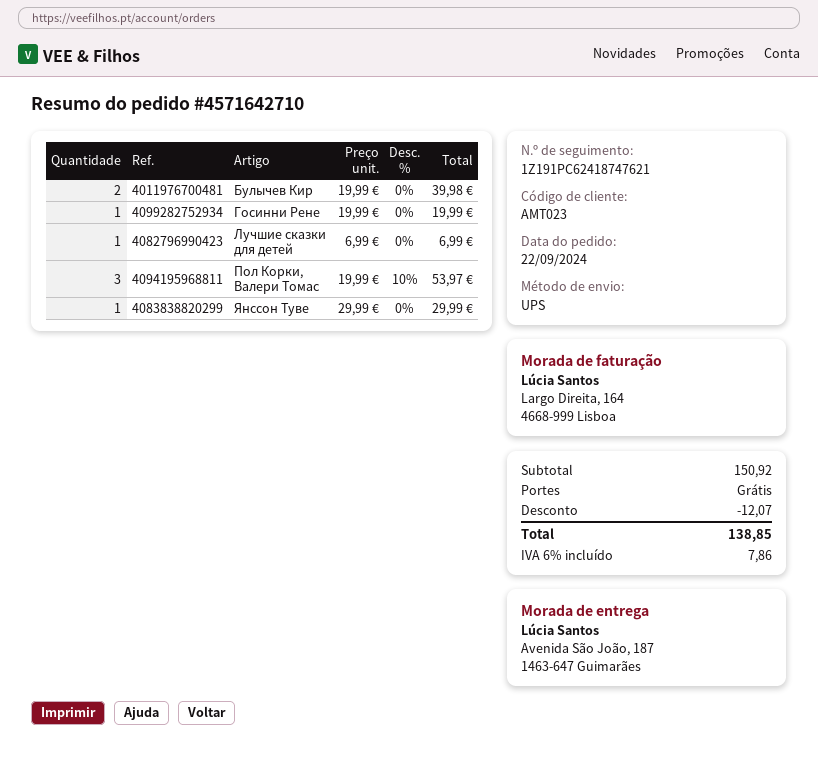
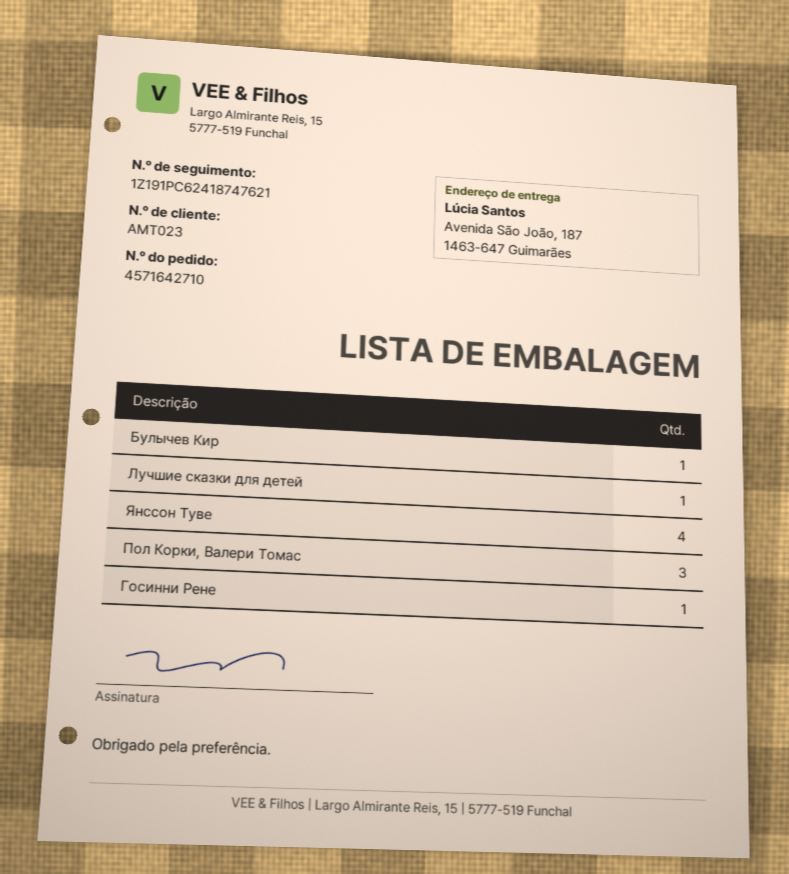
Булычев Кир: 2 -> 1
Янссон Туве: 1 -> 4

